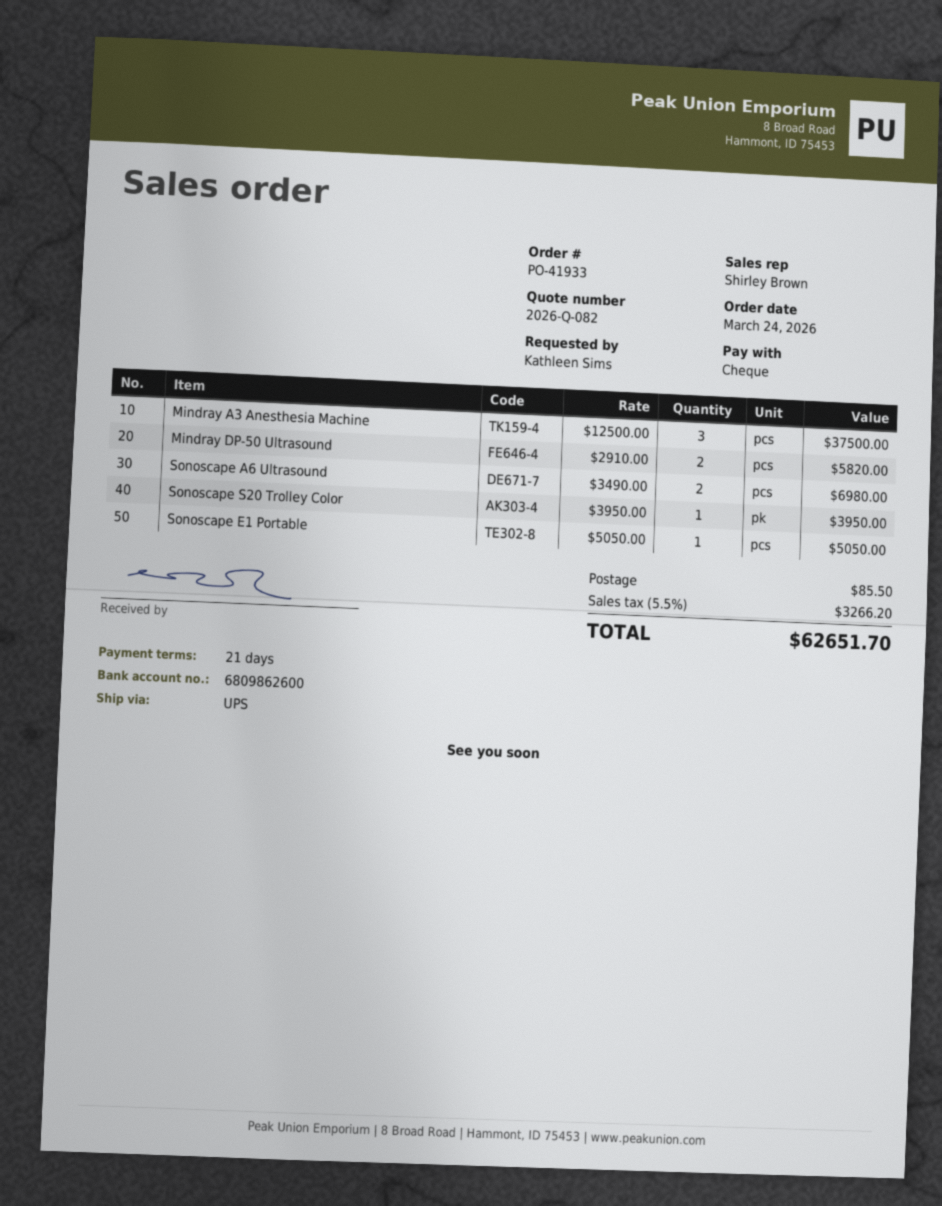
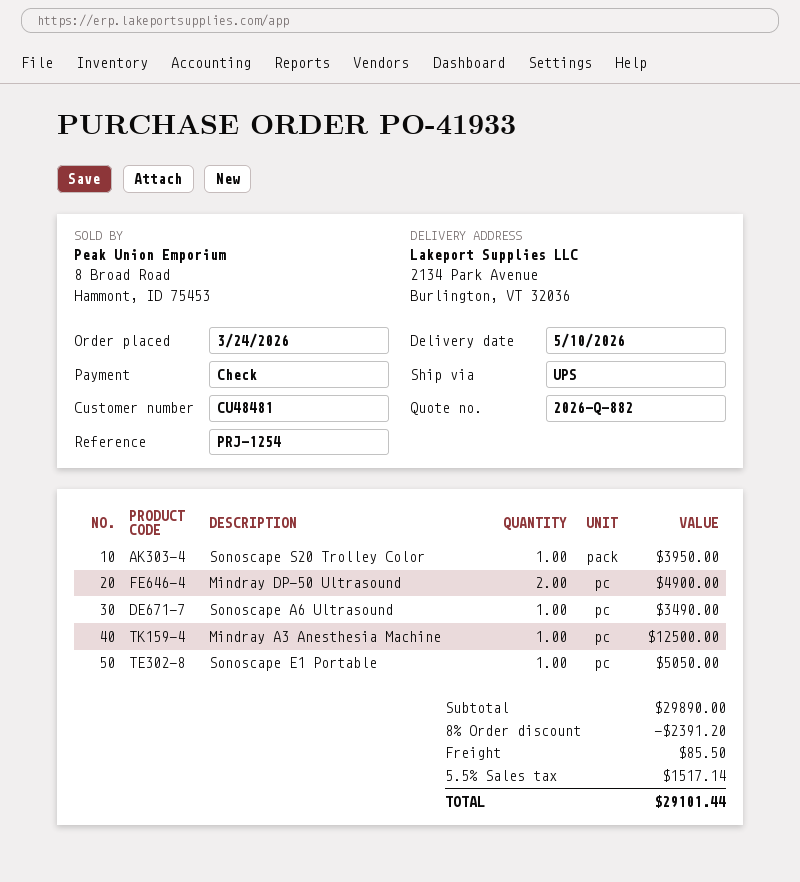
quote number: 2026-Q-082 -> 2026-Q-882
Mindray A3 Anesthesia Machine: 3 for 37500.00 -> 1 for 12500.00
Mindray DP-50 Ultrasound: 2 for 5820.00 -> 2 for 4900.00
Sonoscape A6 Ultrasound: 2 for 6980.00 -> 1 for 3490.00
discount: none -> 8% = 2391.20
tax: 5.5% = 3266.20 -> 5.5% = 1517.14
total: 62651.70 -> 29101.44

